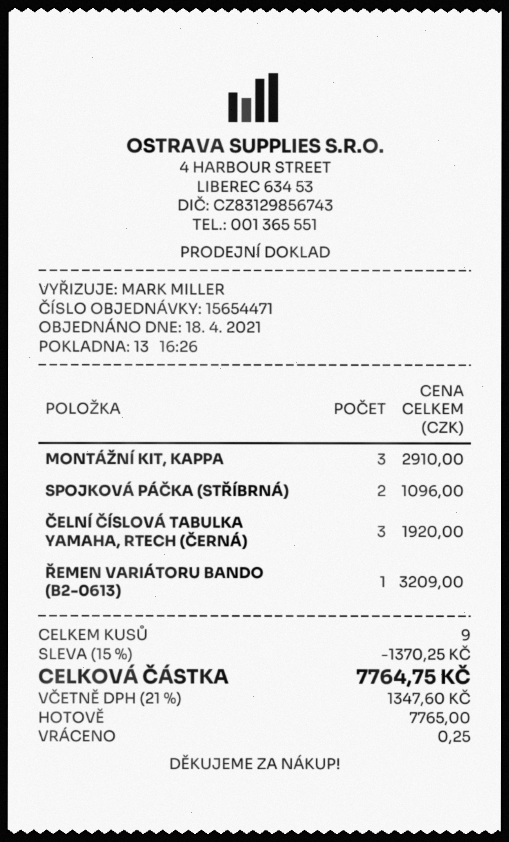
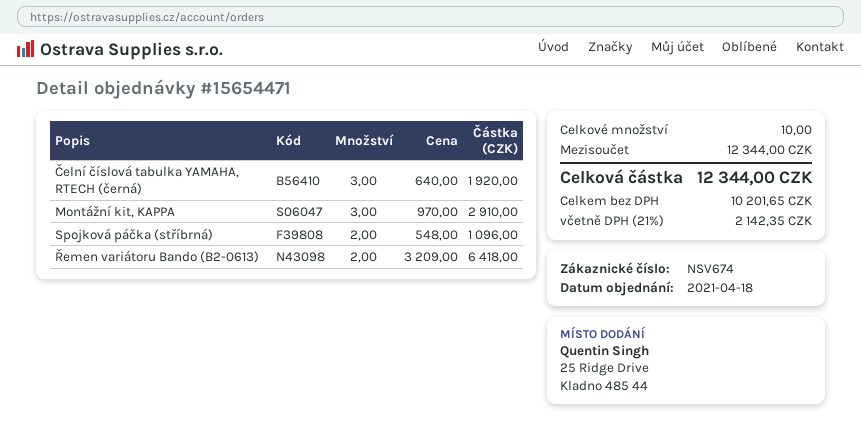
ŘEMEN VARIÁTORU BANDO (B2-0613): 1 for 3209.00 -> 2 for 6418.00
total quantity: 9 -> 10
discount: 15% = 1370.25 -> none
tax: 21% = 1347.60 -> 21% = 2142.35
total: 7764.75 -> 12344.00

